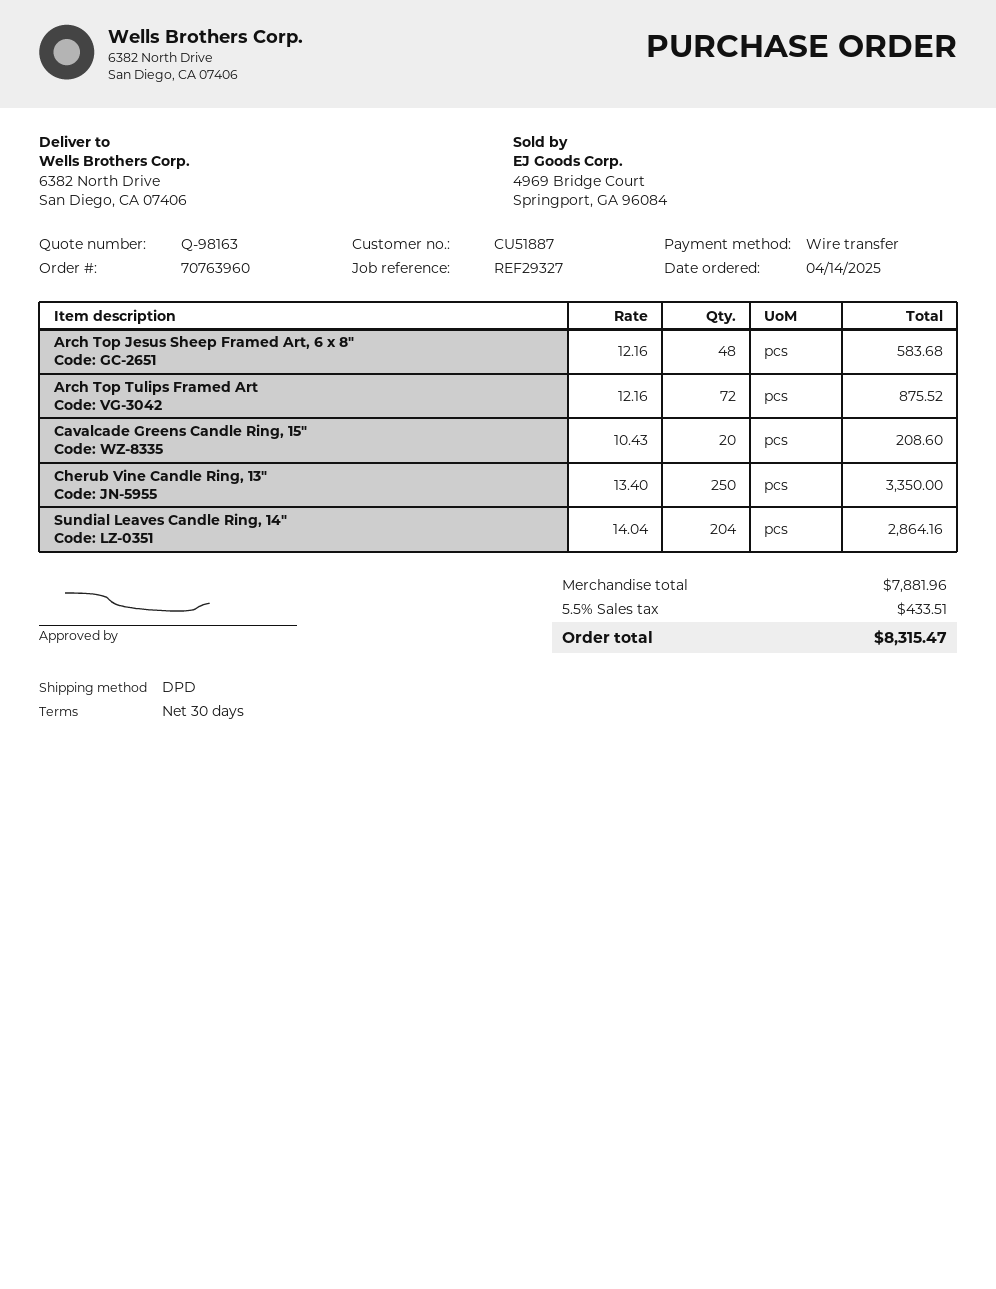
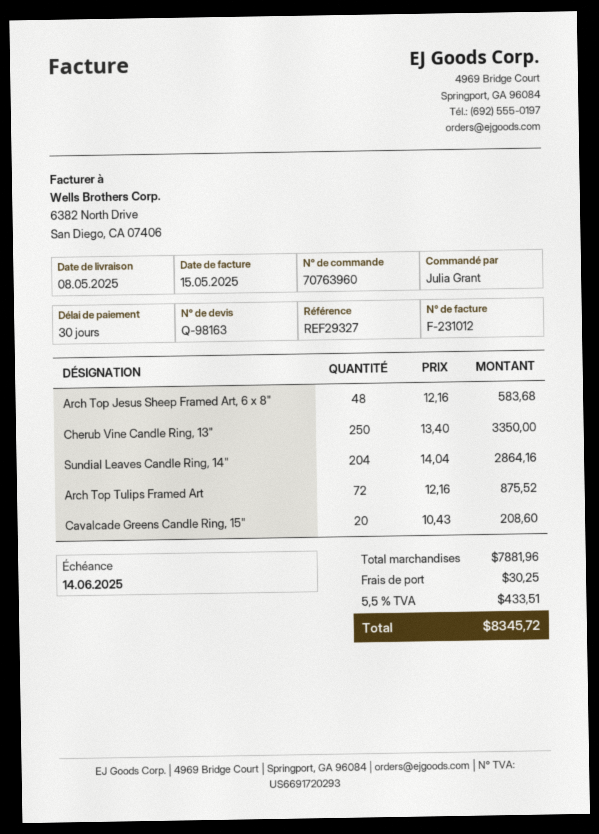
shipping: none -> 30.25
total: 8315.47 -> 8345.72

